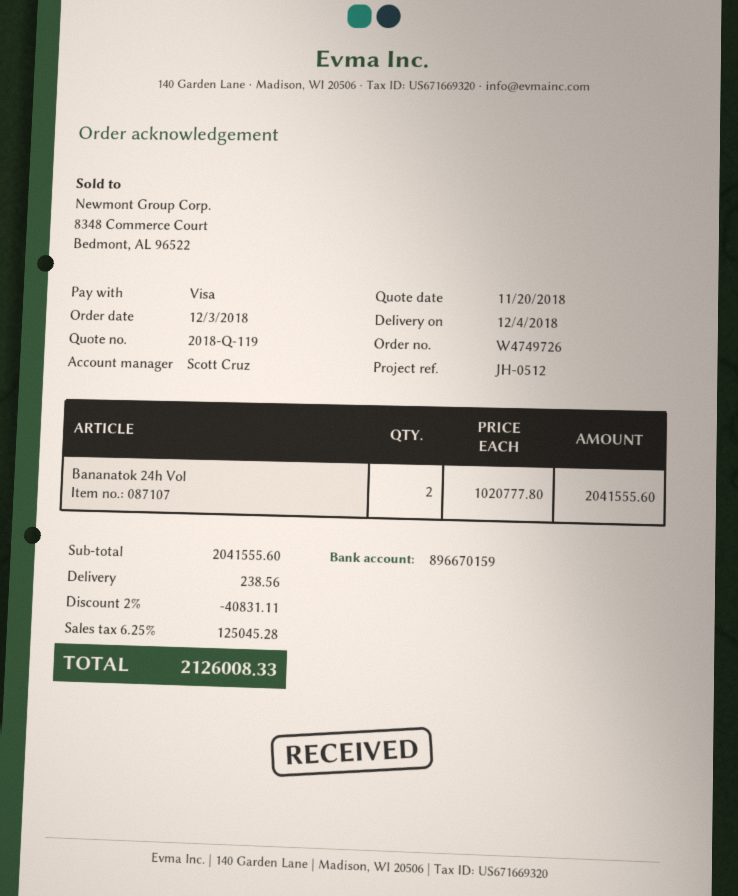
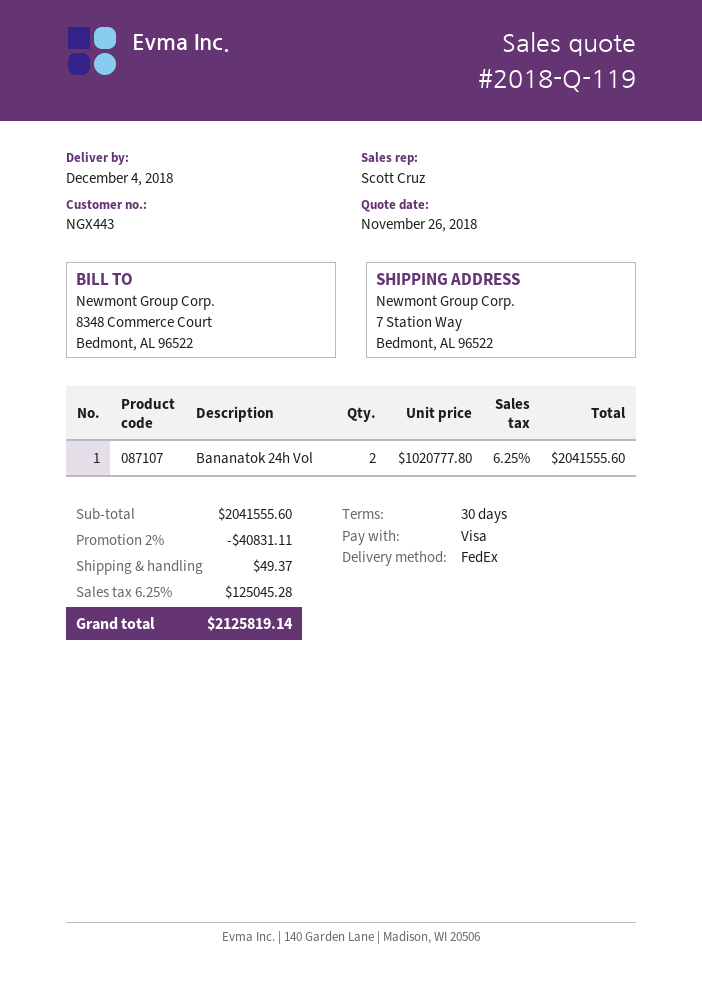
quote date: 2018-11-20 -> 2018-11-26
shipping: 238.56 -> 49.37
total: 2126008.33 -> 2125819.14

